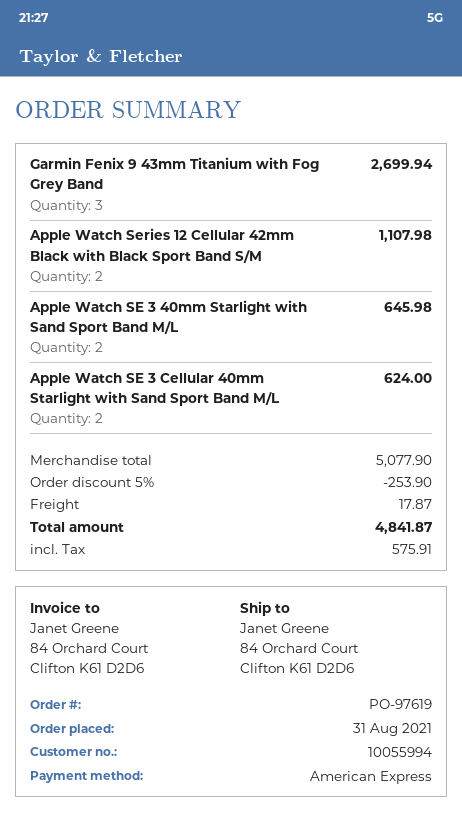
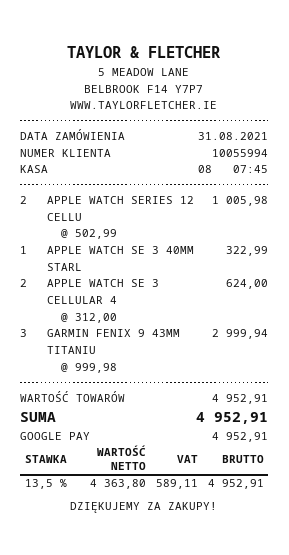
payment method: American Express -> Google Pay
Garmin Fenix 9 43mm Titanium with Fog Grey Band: 3 for 2699.94 -> 3 for 2999.94
Apple Watch Series 12 Cellular 42mm Black with Black Sport Band S/M: 2 for 1107.98 -> 2 for 1005.98
Apple Watch SE 3 40mm Starlight with Sand Sport Band M/L: 2 for 645.98 -> 1 for 322.99
subtotal: 5077.90 -> 4952.91
discount: 5% = 253.90 -> none
shipping: 17.87 -> none
tax: 575.91 -> 589.11
total: 4841.87 -> 4952.91

